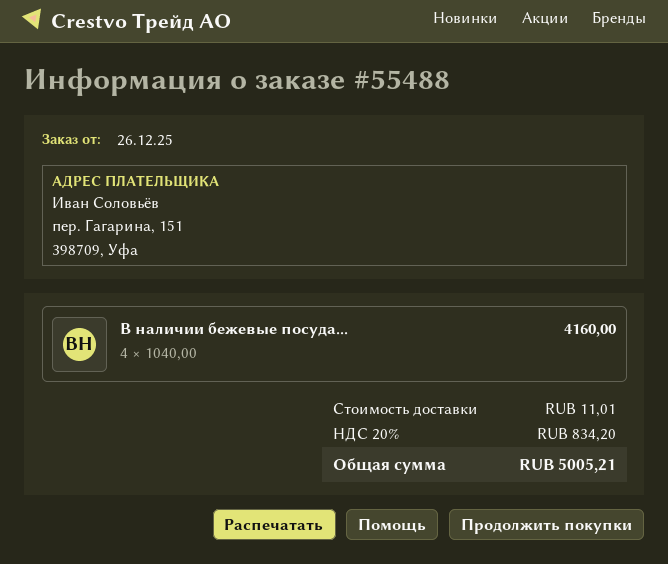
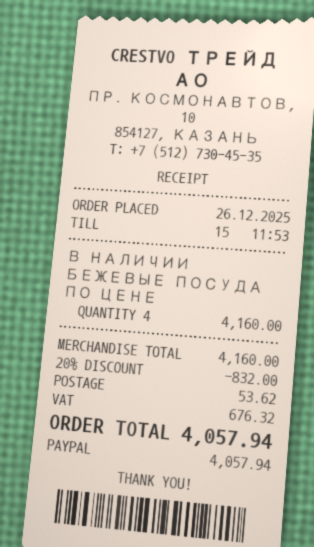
discount: none -> 20% = 832.00
shipping: 11.01 -> 53.62
tax: 834.20 -> 676.32
total: 5005.21 -> 4057.94

